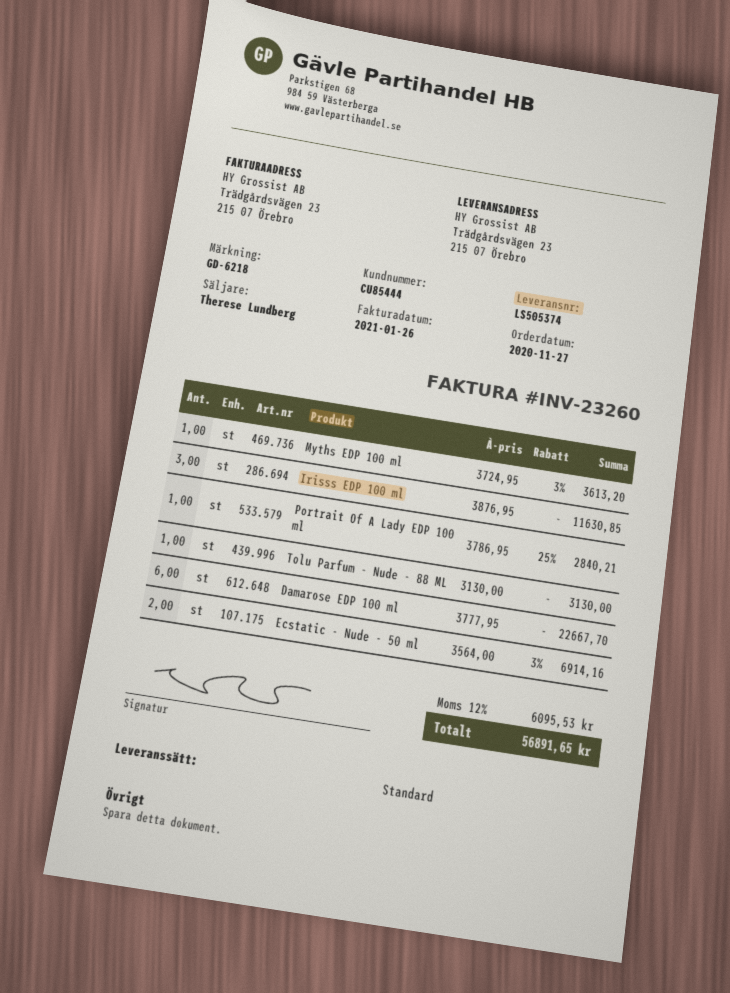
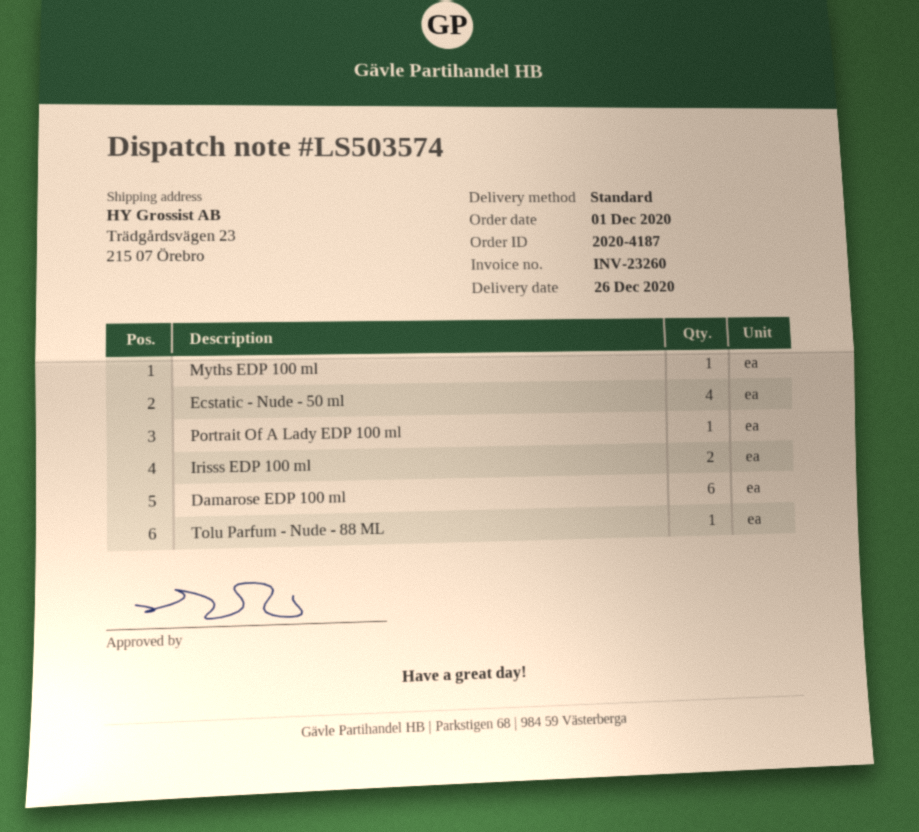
order date: 2020-11-27 -> 2020-12-01
delivery note number: LS505374 -> LS503574
Irisss EDP 100 ml: 3 -> 2
Ecstatic - Nude - 50 ml: 2 -> 4

